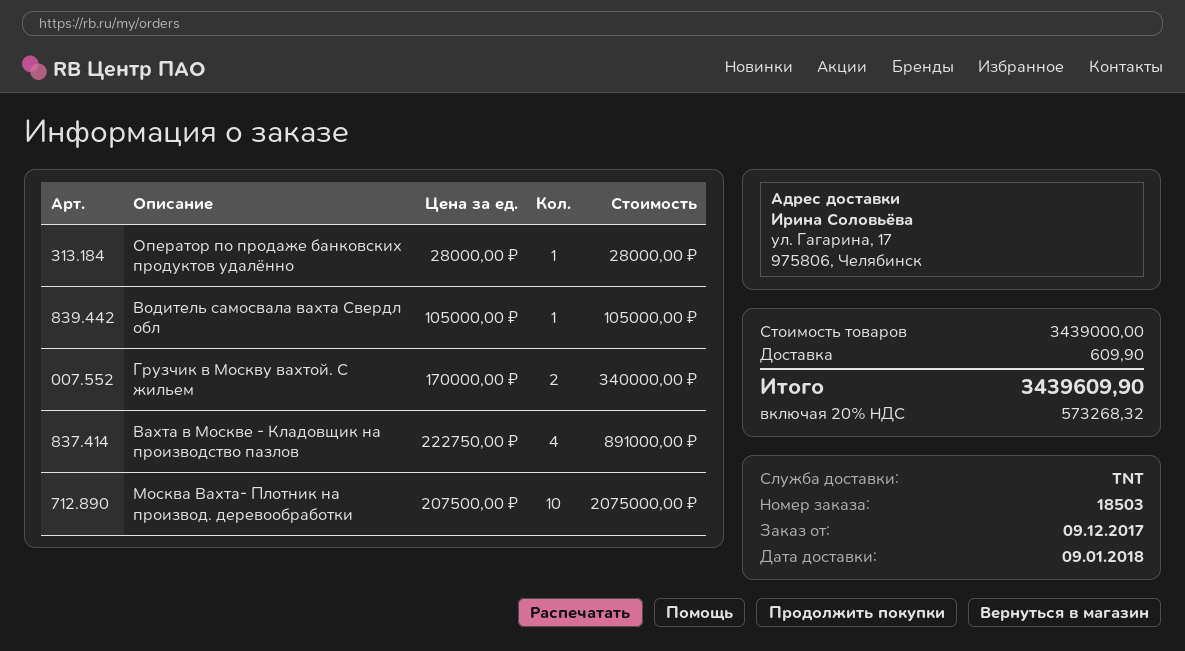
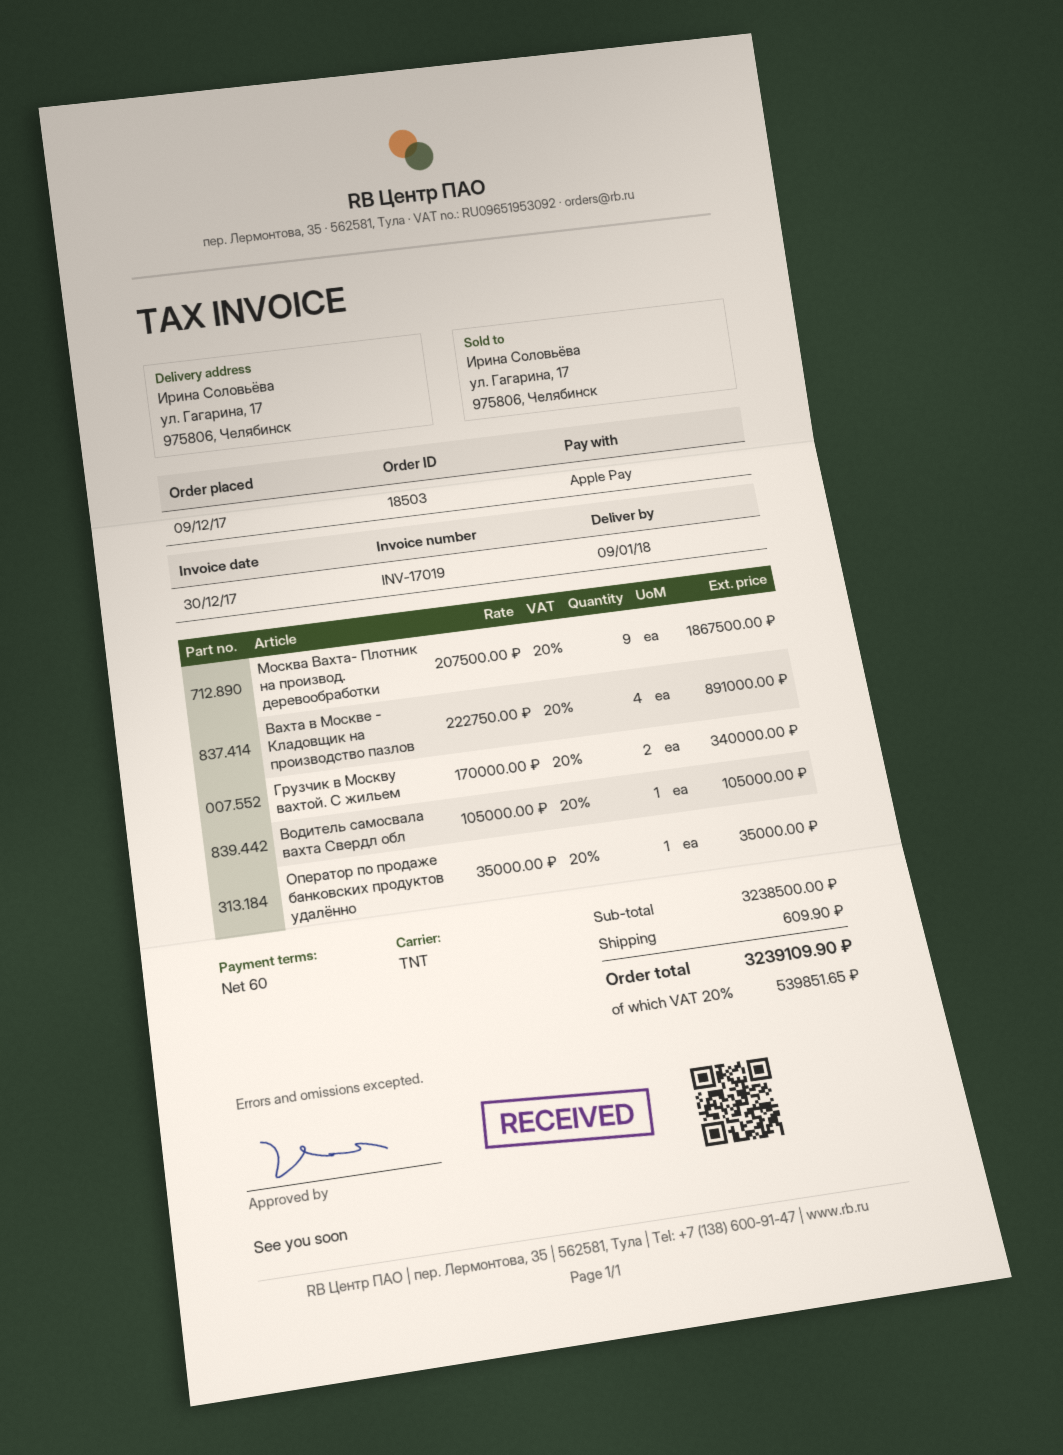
Оператор по продаже банковских продуктов удалённо: 1 x 28000.00 = 28000.00 -> 1 x 35000.00 = 35000.00
Москва Вахта- Плотник на производ. деревообработки: 10 x 207500.00 = 2075000.00 -> 9 x 207500.00 = 1867500.00
subtotal: 3439000.00 -> 3238500.00
tax: 20% = 573268.32 -> 20% = 539851.65
total: 3439609.90 -> 3239109.90

